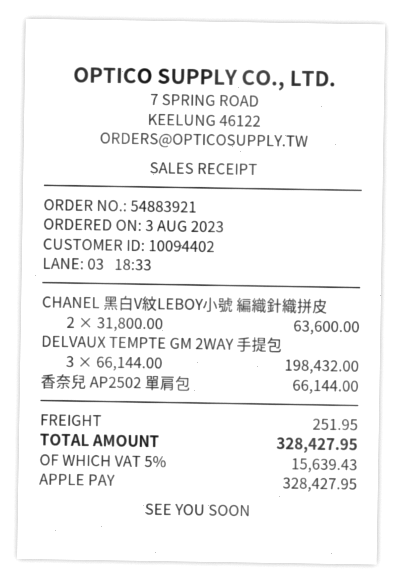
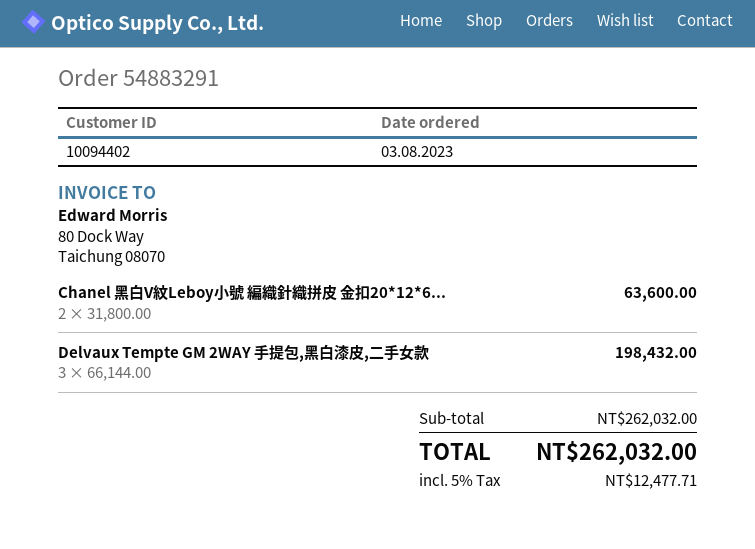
order number: 54883921 -> 54883291
香奈兒 AP2502 單肩包: 1 x 66144.00 = 66144.00 -> none
shipping: 251.95 -> none
tax: 5% = 15639.43 -> 5% = 12477.71
total: 328427.95 -> 262032.00

